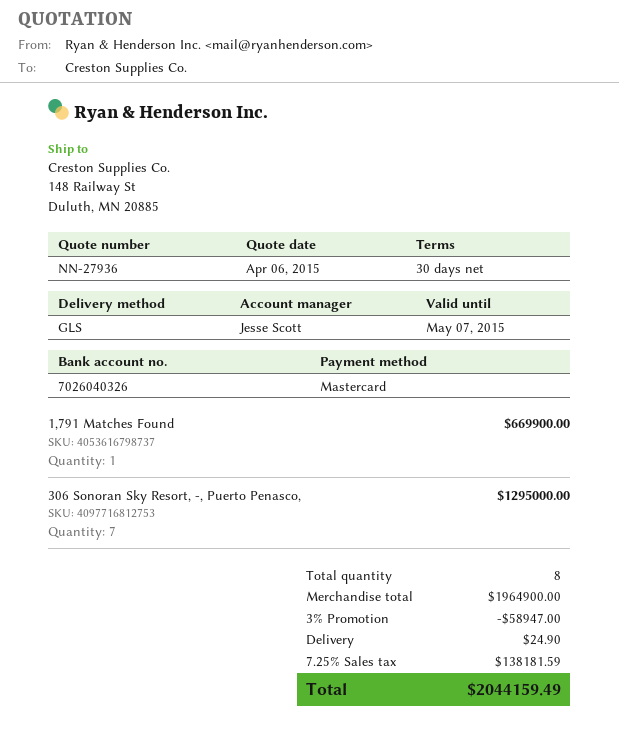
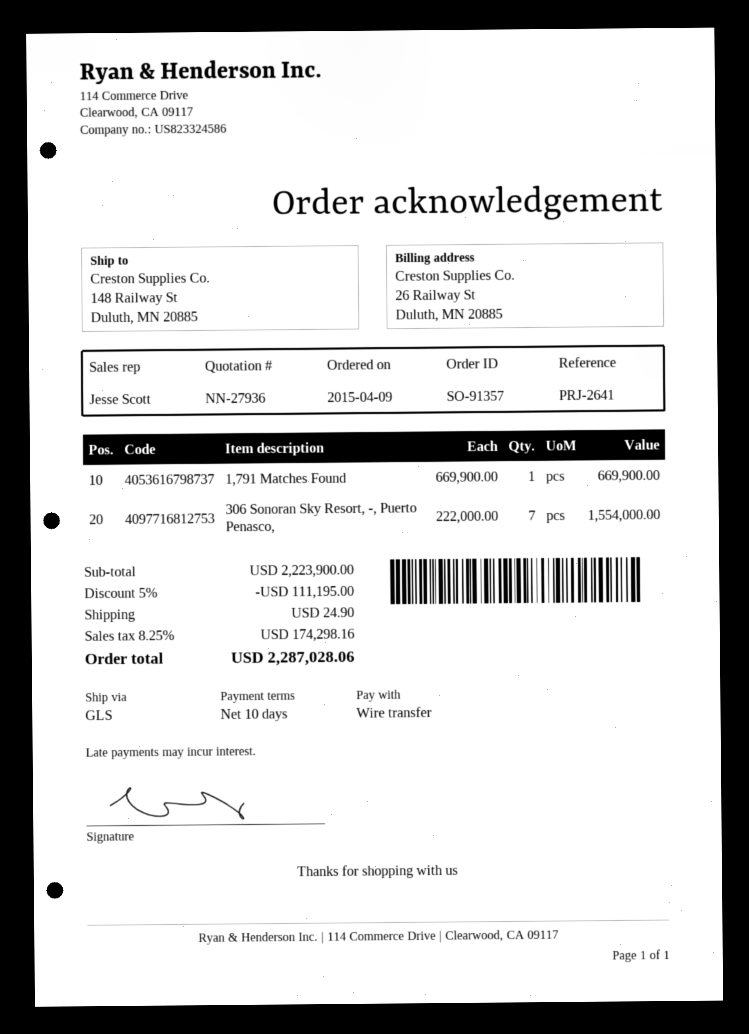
payment terms: 30 days -> 10 days
payment method: Mastercard -> bank transfer
306 Sonoran Sky Resort, -, Puerto Penasco,: 7 for 1295000.00 -> 7 for 1554000.00
subtotal: 1964900.00 -> 2223900.00
discount: 3% = 58947.00 -> 5% = 111195.00
tax: 7.25% = 138181.59 -> 8.25% = 174298.16
total: 2044159.49 -> 2287028.06

